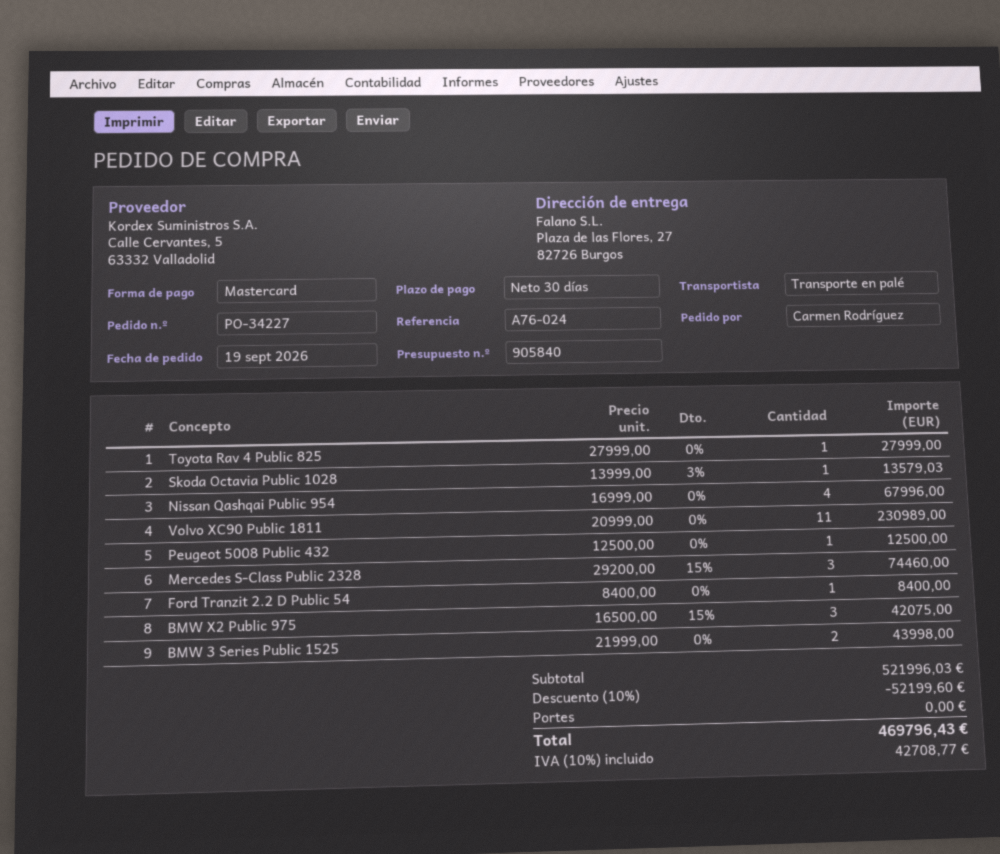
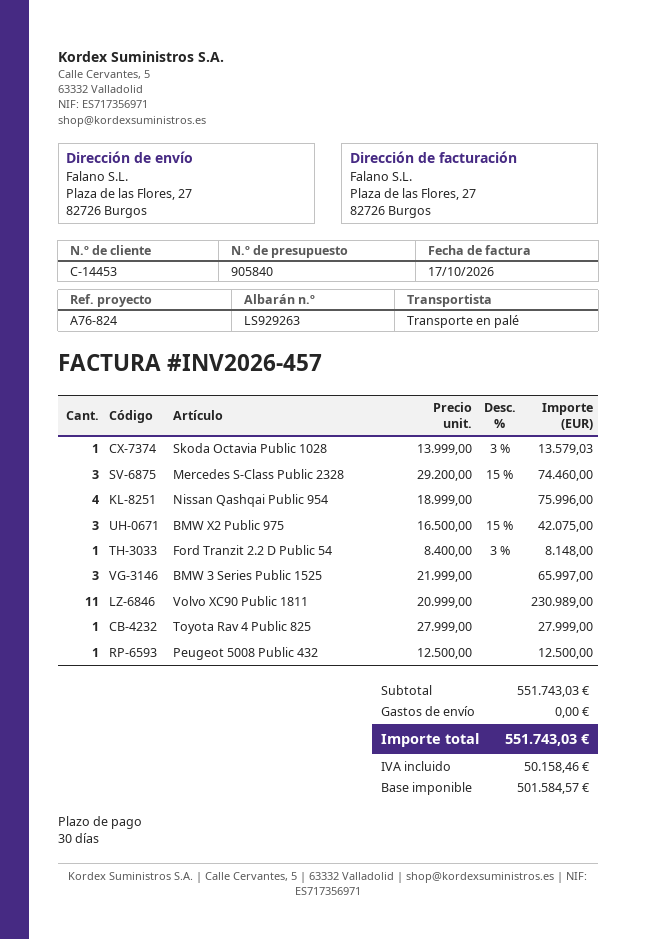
reference: A76-024 -> A76-824
Nissan Qashqai Public 954: 4 x 16999.00 = 67996.00 -> 4 x 18999.00 = 75996.00
Ford Tranzit 2.2 D Public 54: 1 x 8400.00 = 8400.00 -> 1 x 8400.00 - 3% = 8148.00
BMW 3 Series Public 1525: 2 x 21999.00 = 43998.00 -> 3 x 21999.00 = 65997.00
subtotal: 521996.03 -> 551743.03
discount: 10% = 52199.60 -> none
tax: 42708.77 -> 50158.46
total: 469796.43 -> 551743.03

